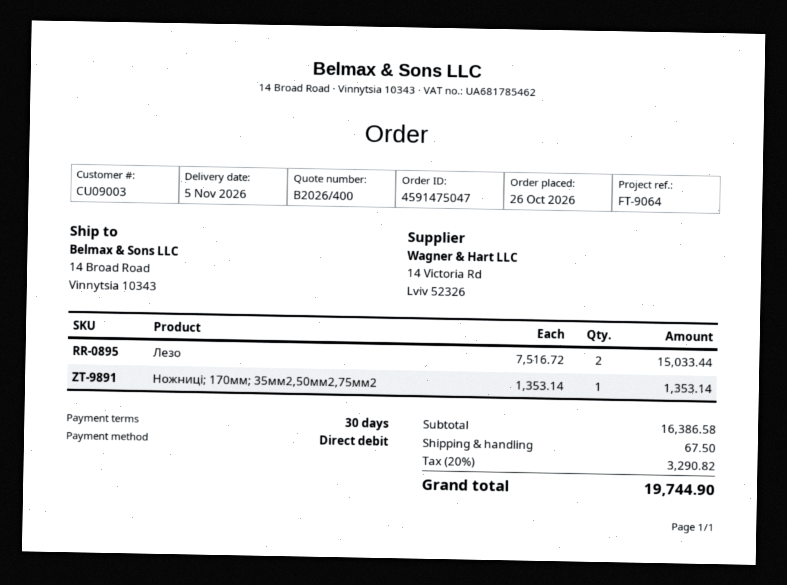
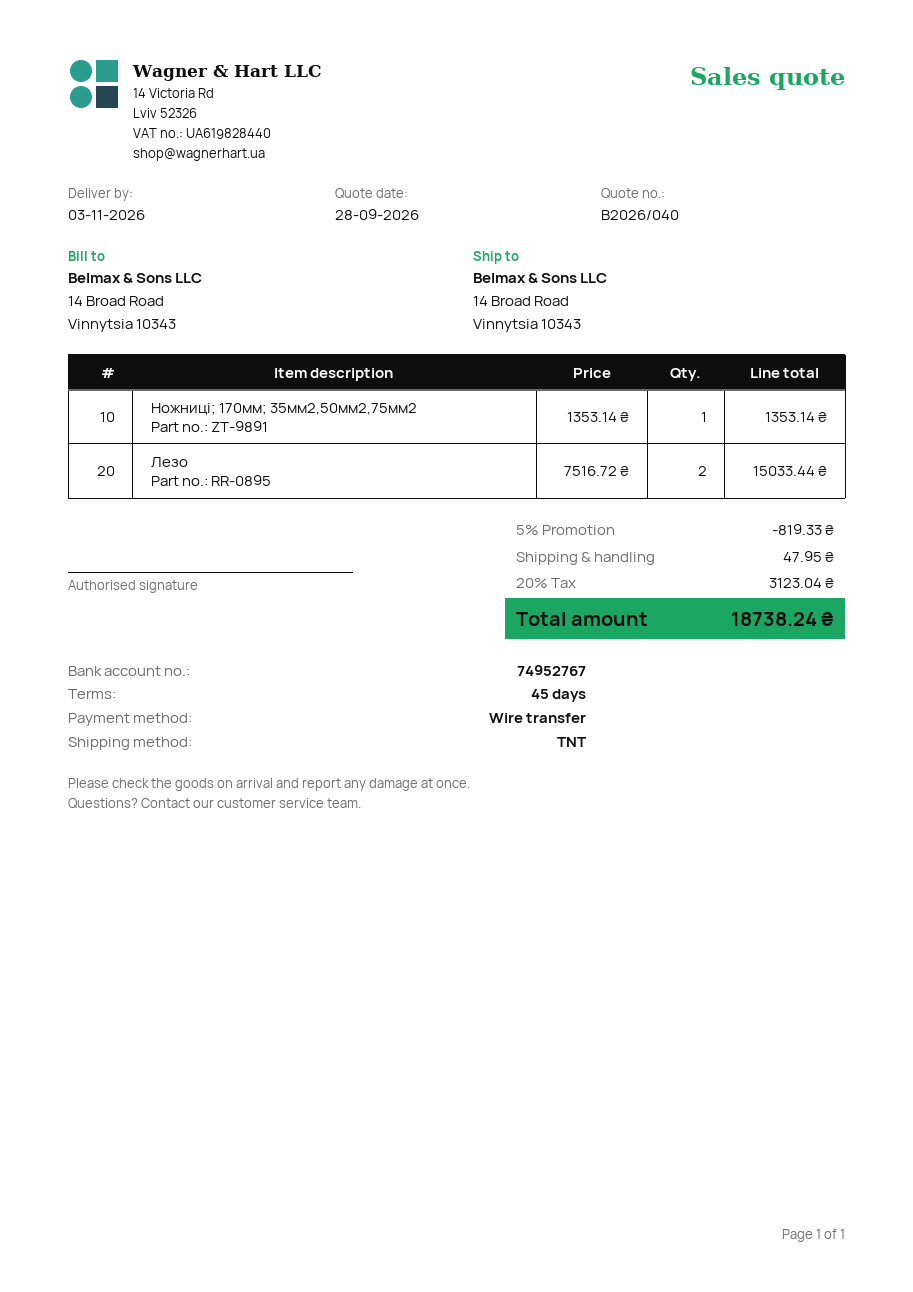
quote number: B2026/400 -> B2026/040
delivery date: 2026-11-05 -> 2026-11-03
payment terms: 30 days -> 45 days
payment method: direct debit -> bank transfer
discount: none -> 5% = 819.33
shipping: 67.50 -> 47.95
tax: 20% = 3290.82 -> 20% = 3123.04
total: 19744.90 -> 18738.24

